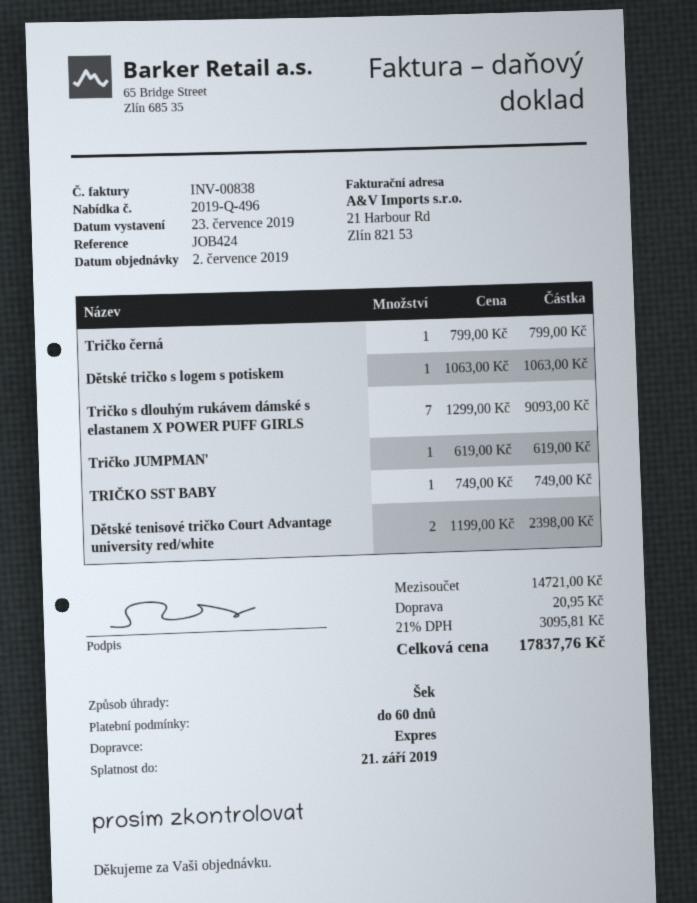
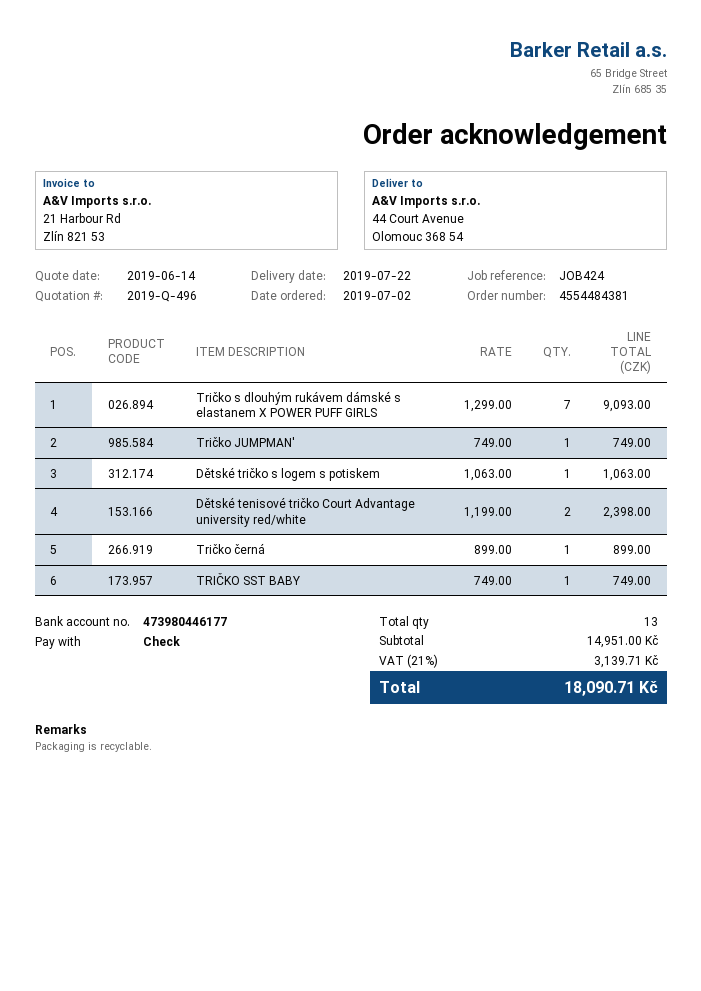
Tričko černá: 1 x 799.00 = 799.00 -> 1 x 899.00 = 899.00
Tričko JUMPMAN': 1 x 619.00 = 619.00 -> 1 x 749.00 = 749.00
subtotal: 14721.00 -> 14951.00
shipping: 20.95 -> none
tax: 21% = 3095.81 -> 21% = 3139.71
total: 17837.76 -> 18090.71

